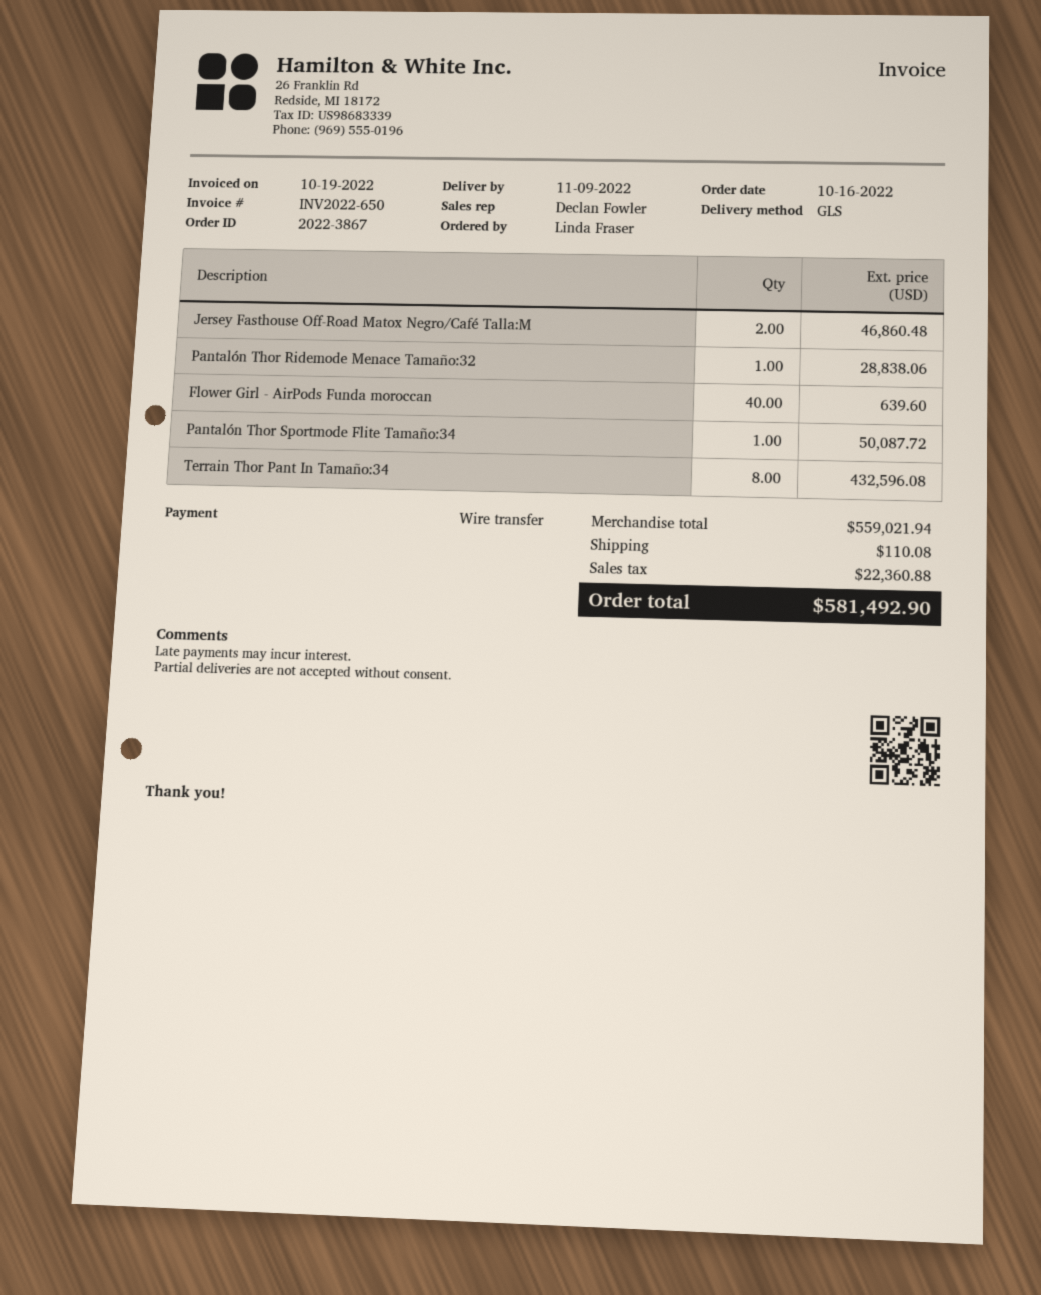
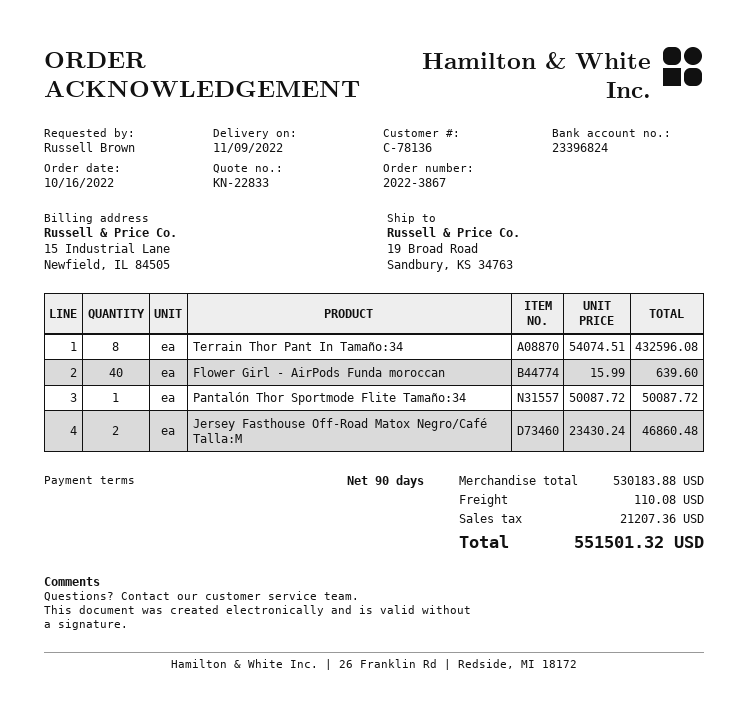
ordered by: Linda Fraser -> Russell Brown
Pantalón Thor Ridemode Menace Tamaño:32: 1 for 28838.06 -> none
subtotal: 559021.94 -> 530183.88
tax: 22360.88 -> 21207.36
total: 581492.90 -> 551501.32

